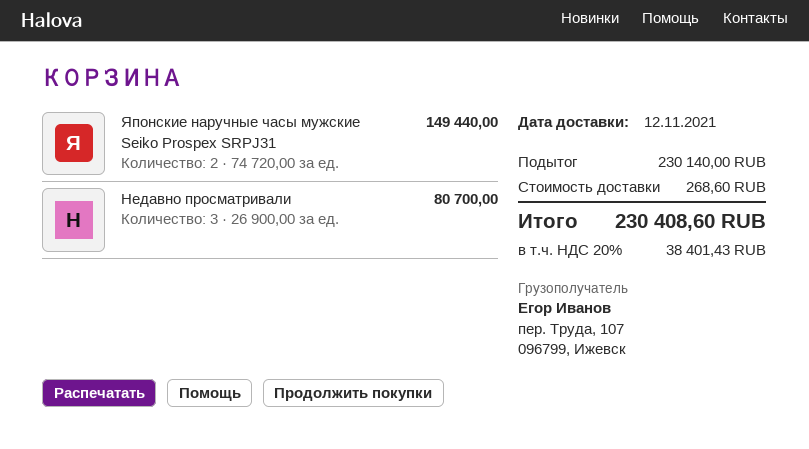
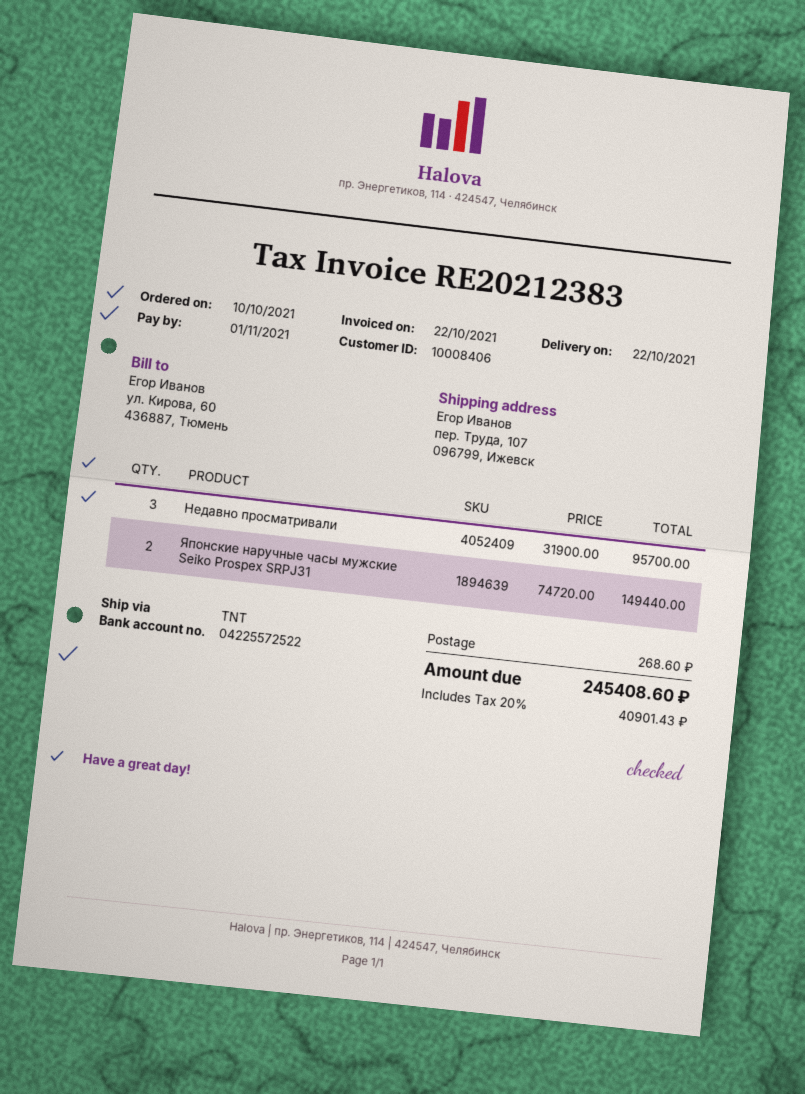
delivery date: 2021-11-12 -> 2021-10-22
Недавно просматривали: 3 x 26900.00 = 80700.00 -> 3 x 31900.00 = 95700.00
tax: 20% = 38401.43 -> 20% = 40901.43
total: 230408.60 -> 245408.60

